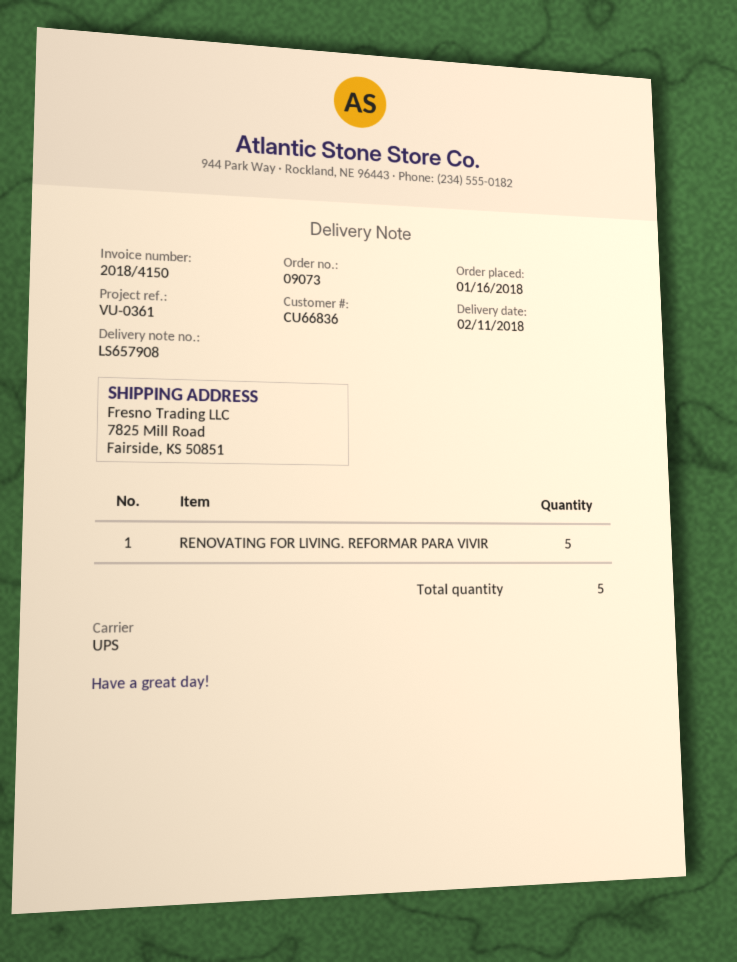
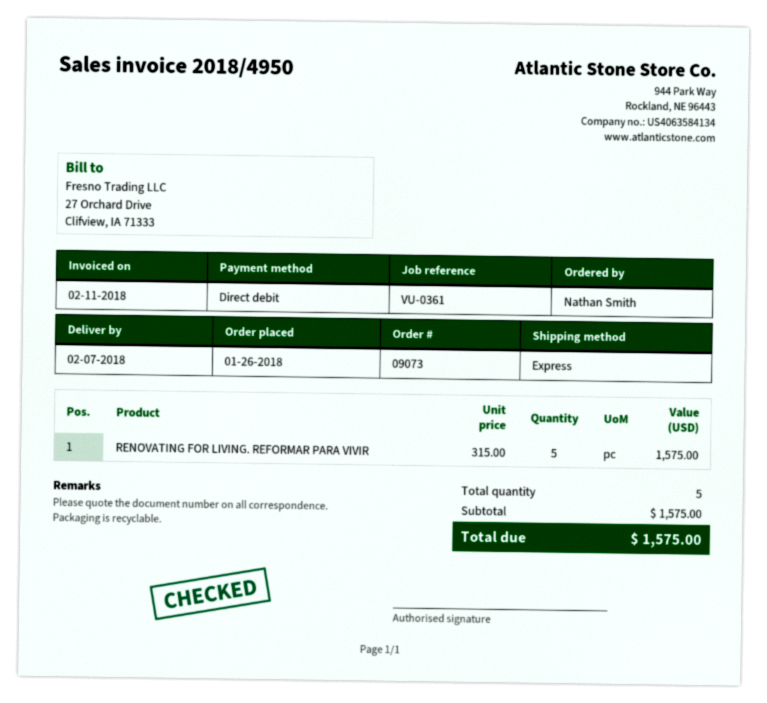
order date: 2018-01-16 -> 2018-01-26
delivery date: 2018-02-11 -> 2018-02-07
invoice number: 2018/4150 -> 2018/4950
shipping method: UPS -> express

